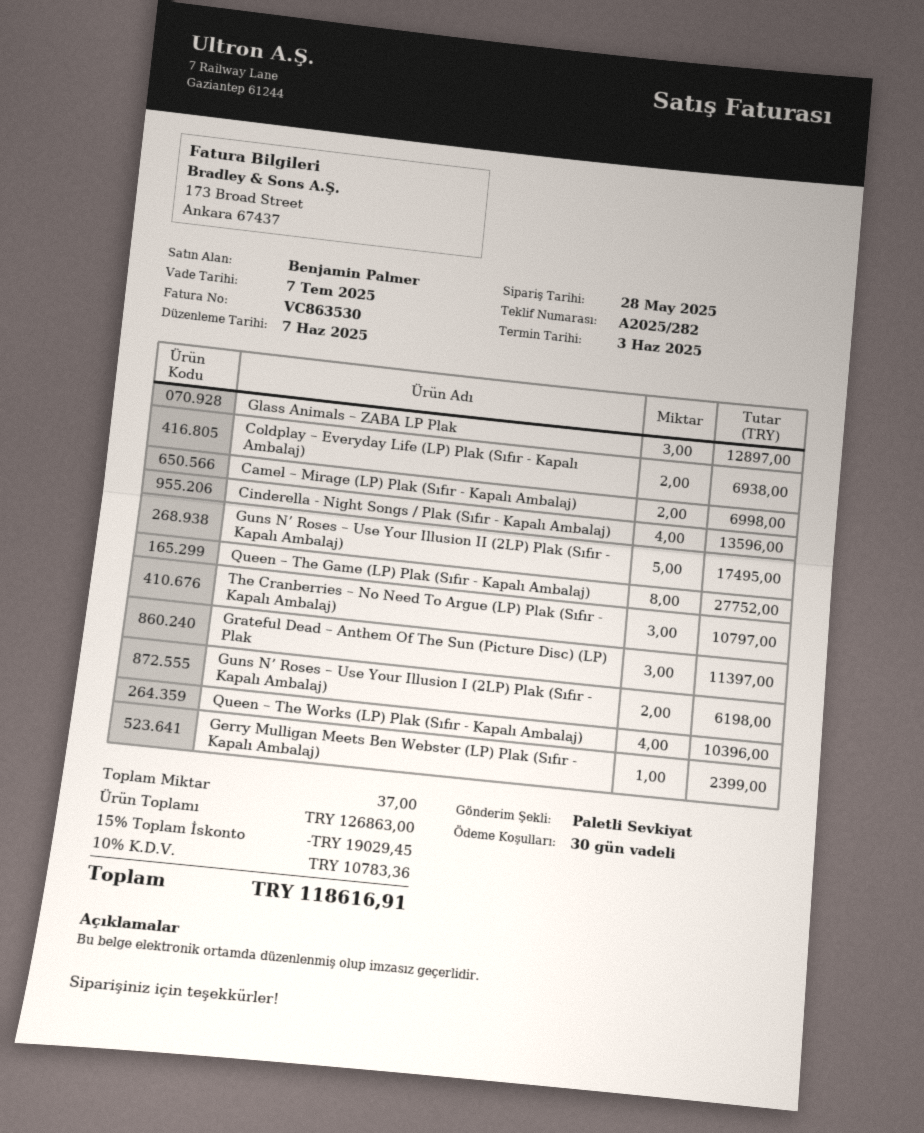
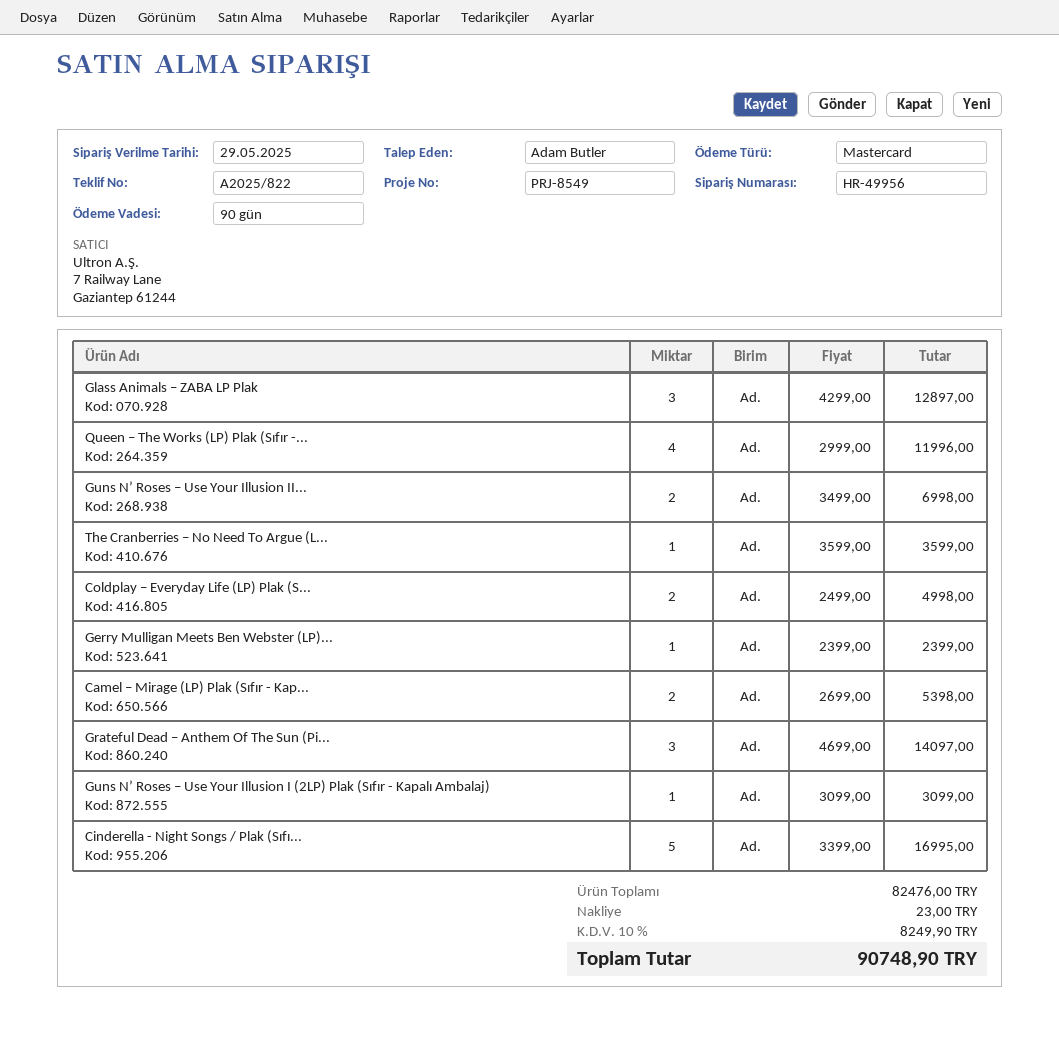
quote number: A2025/282 -> A2025/822
order date: 2025-05-28 -> 2025-05-29
payment terms: 30 days -> 90 days
ordered by: Benjamin Palmer -> Adam Butler
Coldplay – Everyday Life (LP) Plak (Sıfır - Kapalı Ambalaj): 2 for 6938.00 -> 2 for 4998.00
Camel – Mirage (LP) Plak (Sıfır - Kapalı Ambalaj): 2 for 6998.00 -> 2 for 5398.00
Cinderella - Night Songs / Plak (Sıfır - Kapalı Ambalaj): 4 for 13596.00 -> 5 for 16995.00
Guns N’ Roses – Use Your Illusion II (2LP) Plak (Sıfır - Kapalı Ambalaj): 5 for 17495.00 -> 2 for 6998.00
Queen – The Game (LP) Plak (Sıfır - Kapalı Ambalaj): 8 for 27752.00 -> none
The Cranberries – No Need To Argue (LP) Plak (Sıfır - Kapalı Ambalaj): 3 for 10797.00 -> 1 for 3599.00
Grateful Dead – Anthem Of The Sun (Picture Disc) (LP) Plak: 3 for 11397.00 -> 3 for 14097.00
Guns N’ Roses – Use Your Illusion I (2LP) Plak (Sıfır - Kapalı Ambalaj): 2 for 6198.00 -> 1 for 3099.00
Queen – The Works (LP) Plak (Sıfır - Kapalı Ambalaj): 4 for 10396.00 -> 4 for 11996.00
subtotal: 126863.00 -> 82476.00
discount: 15% = 19029.45 -> none
shipping: none -> 23.00
tax: 10% = 10783.36 -> 10% = 8249.90
total: 118616.91 -> 90748.90

